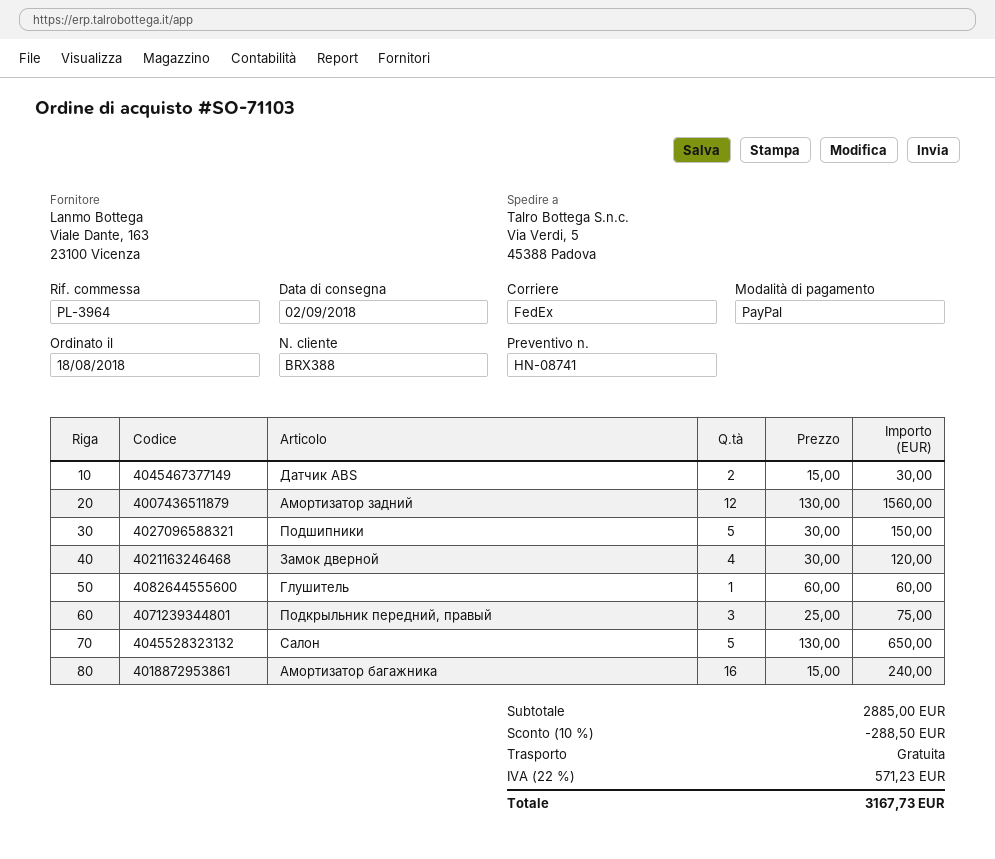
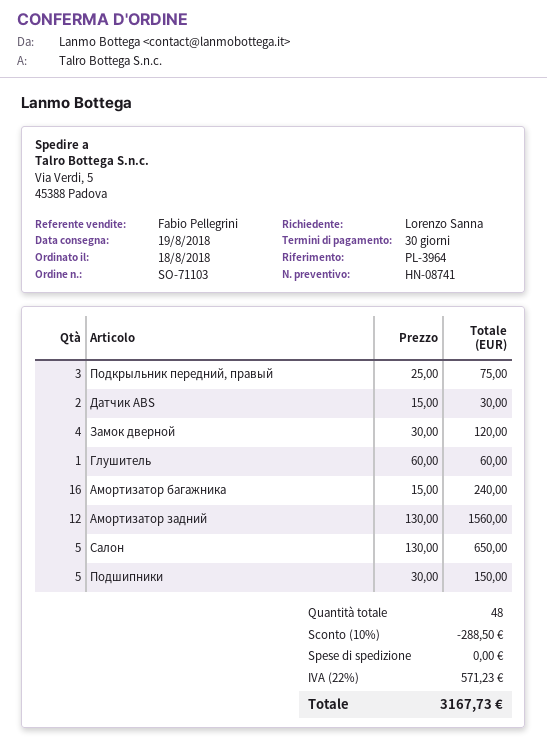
delivery date: 2018-09-02 -> 2018-08-19

